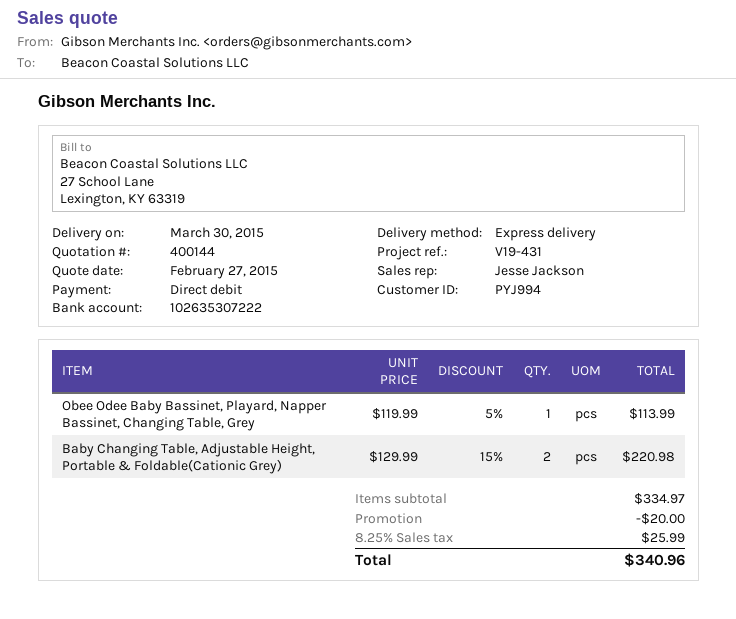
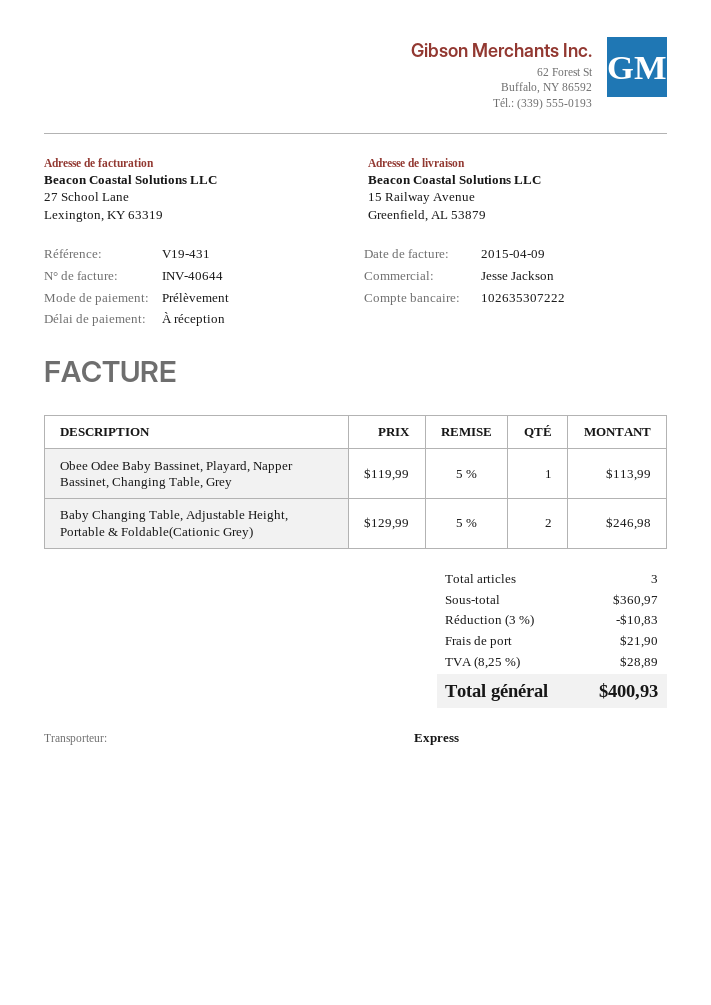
Baby Changing Table, Adjustable Height, Portable & Foldable(Cationic Grey): 2 x 129.99 - 15% = 220.98 -> 2 x 129.99 - 5% = 246.98
subtotal: 334.97 -> 360.97
discount: 20.00 -> 10.83
shipping: none -> 21.90
tax: 8.25% = 25.99 -> 8.25% = 28.89
total: 340.96 -> 400.93

